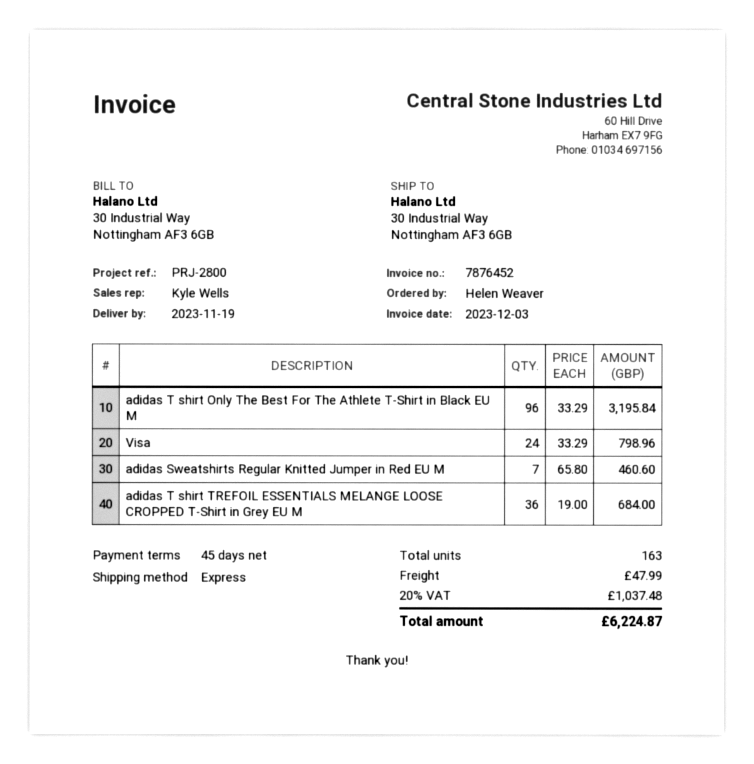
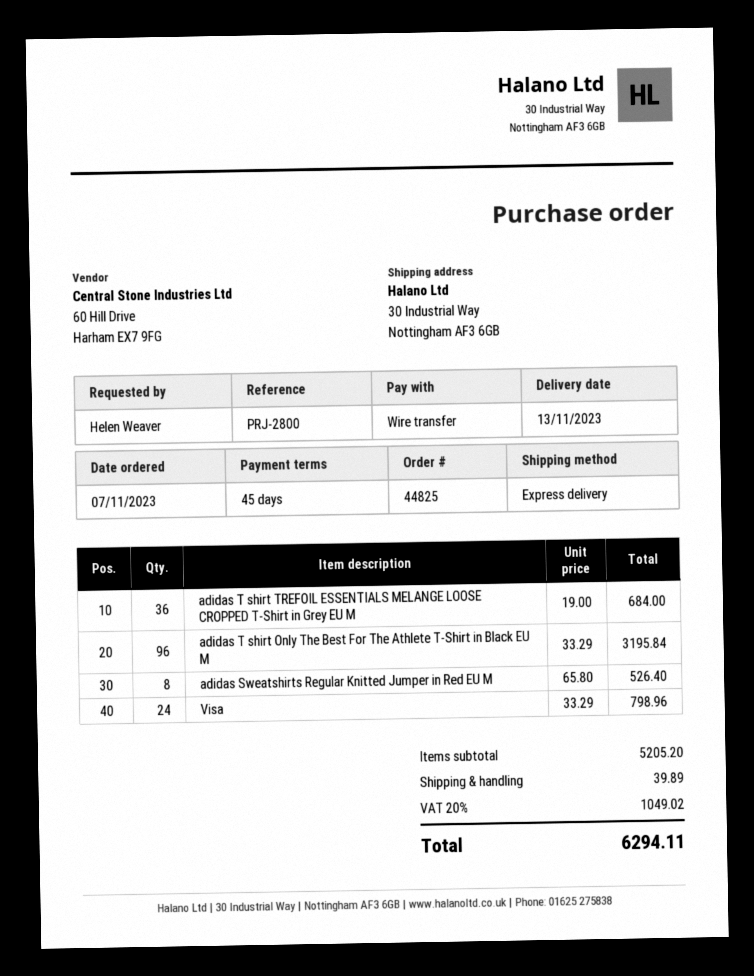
delivery date: 2023-11-19 -> 2023-11-13
adidas Sweatshirts Regular Knitted Jumper in Red EU M: 7 x 65.80 = 460.60 -> 8 x 65.80 = 526.40
shipping: 47.99 -> 39.89
tax: 20% = 1037.48 -> 20% = 1049.02
total: 6224.87 -> 6294.11

